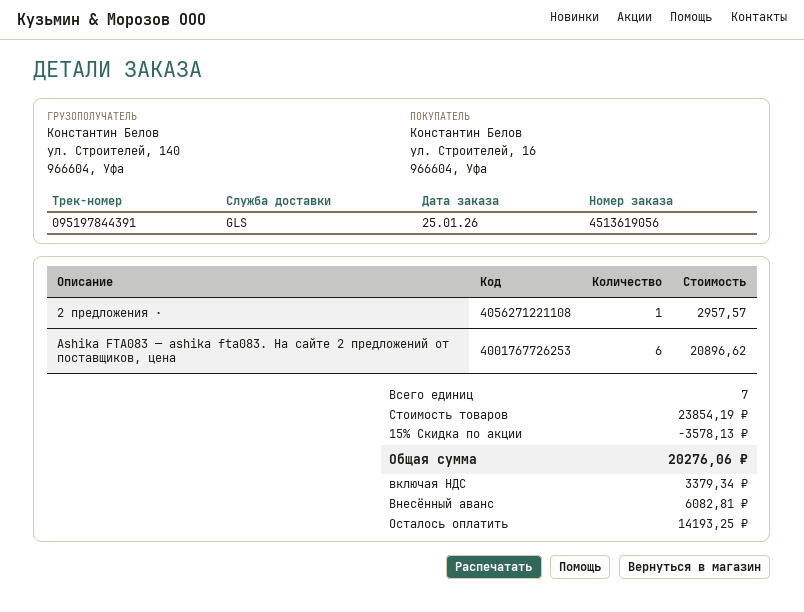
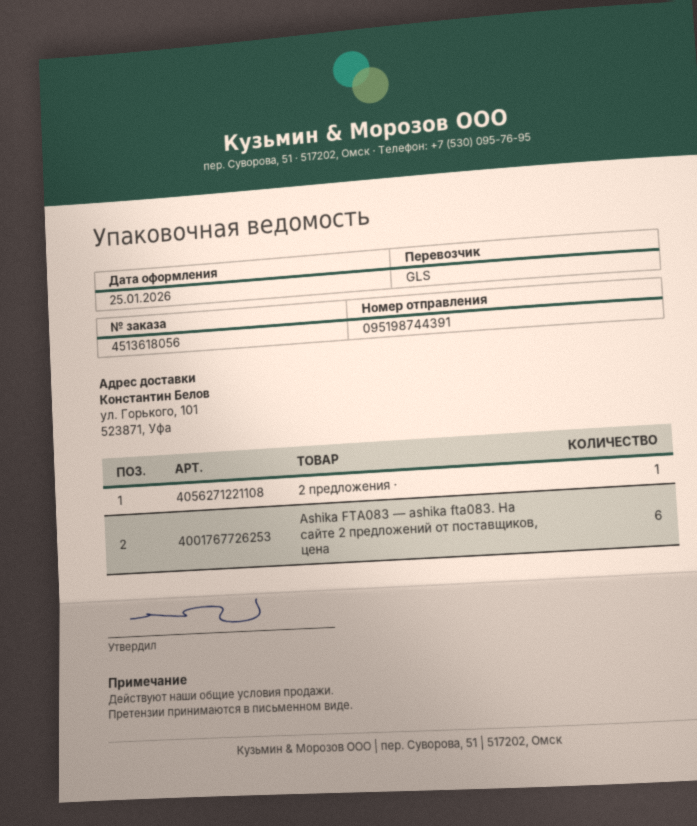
order number: 4513619056 -> 4513618056
tracking number: 095197844391 -> 095198744391
ship to: ул. Строителей, 140, 966604, Уфа -> ул. Горького, 101, 523871, Уфа

